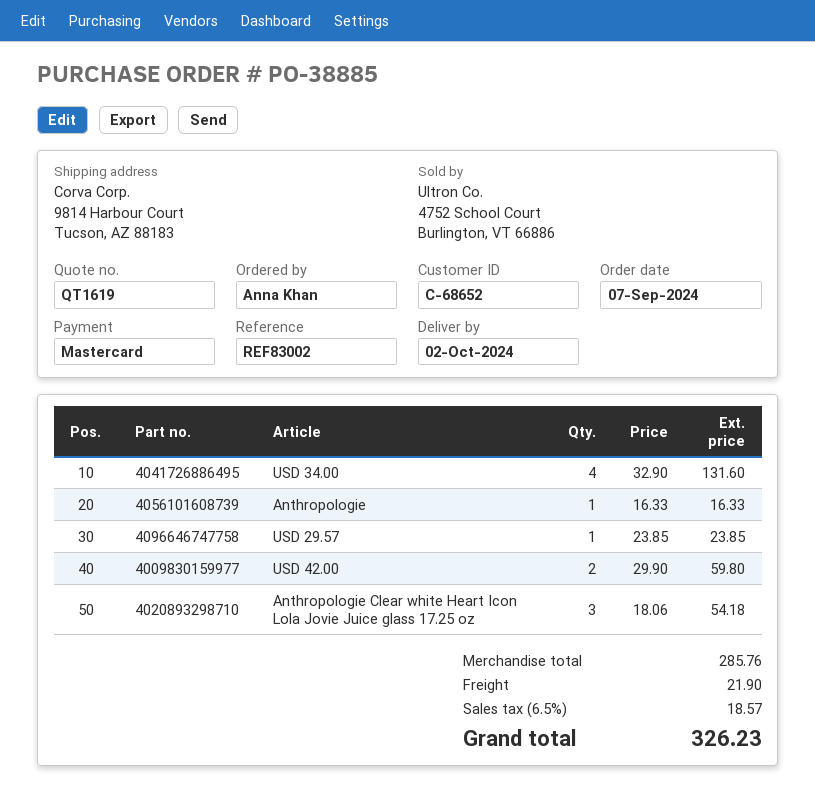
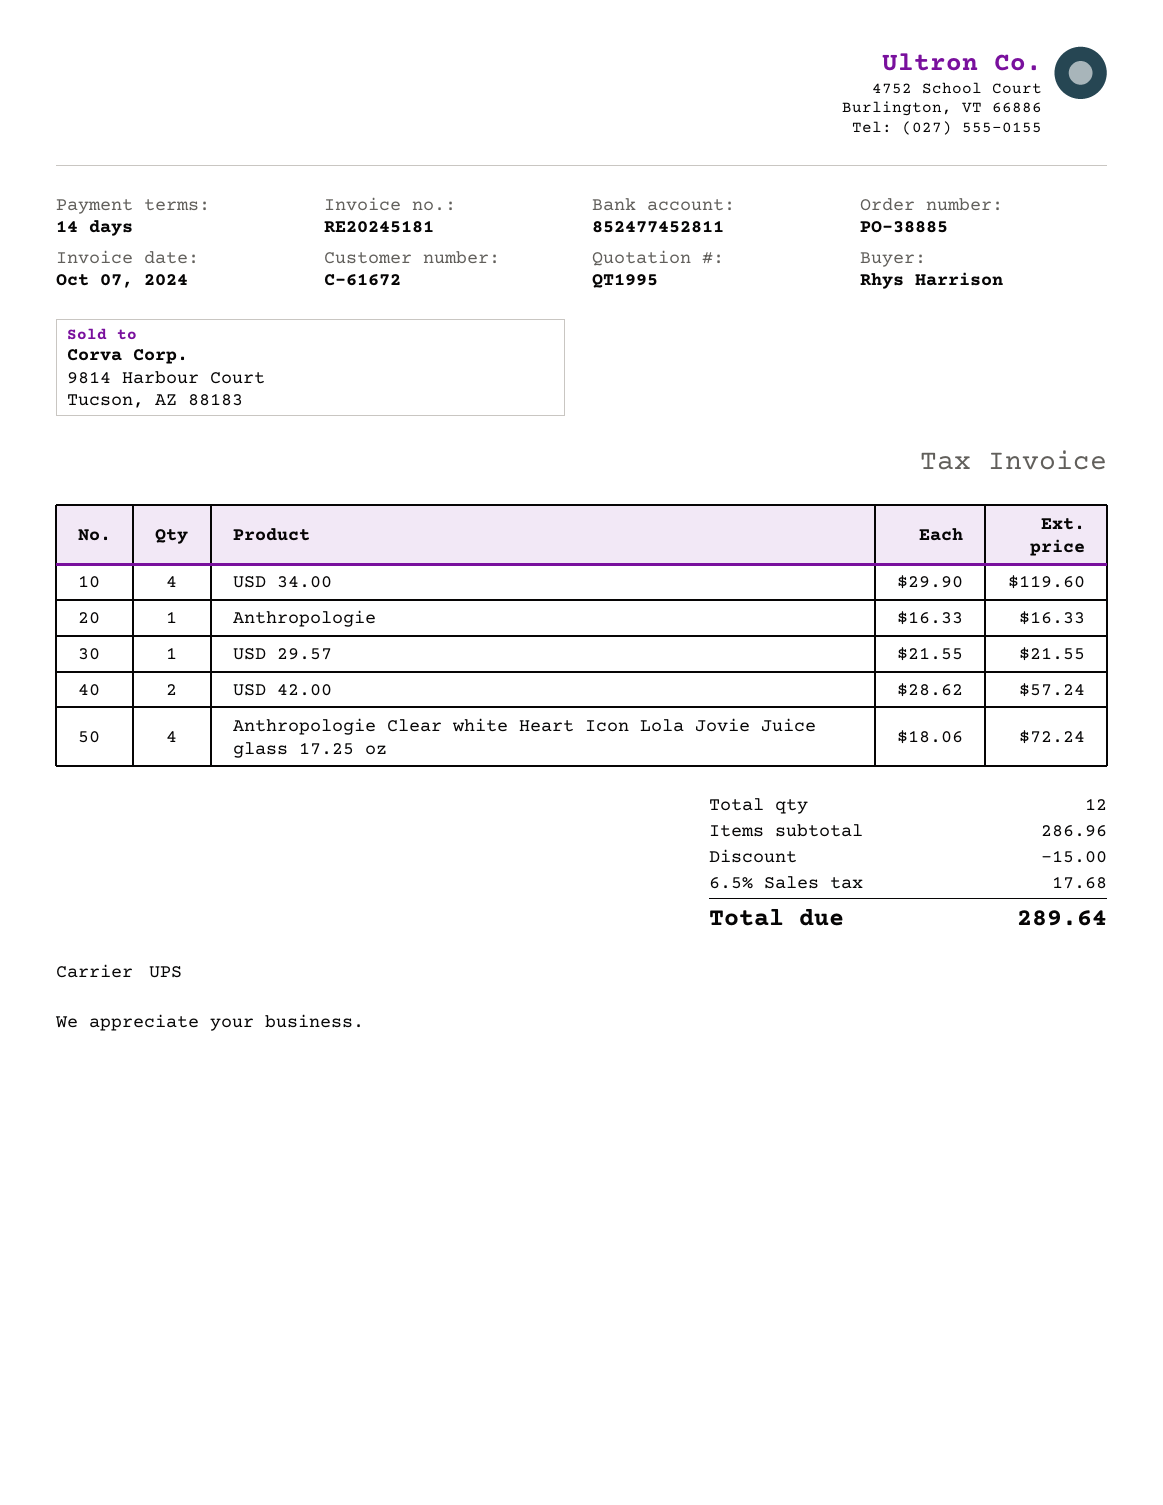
quote number: QT1619 -> QT1995
customer number: C-68652 -> C-61672
ordered by: Anna Khan -> Rhys Harrison
USD 34.00: 4 x 32.90 = 131.60 -> 4 x 29.90 = 119.60
USD 29.57: 1 x 23.85 = 23.85 -> 1 x 21.55 = 21.55
USD 42.00: 2 x 29.90 = 59.80 -> 2 x 28.62 = 57.24
Anthropologie Clear white Heart Icon Lola Jovie Juice glass 17.25 oz: 3 x 18.06 = 54.18 -> 4 x 18.06 = 72.24
subtotal: 285.76 -> 286.96
discount: none -> 15.00
shipping: 21.90 -> none
tax: 6.5% = 18.57 -> 6.5% = 17.68
total: 326.23 -> 289.64

